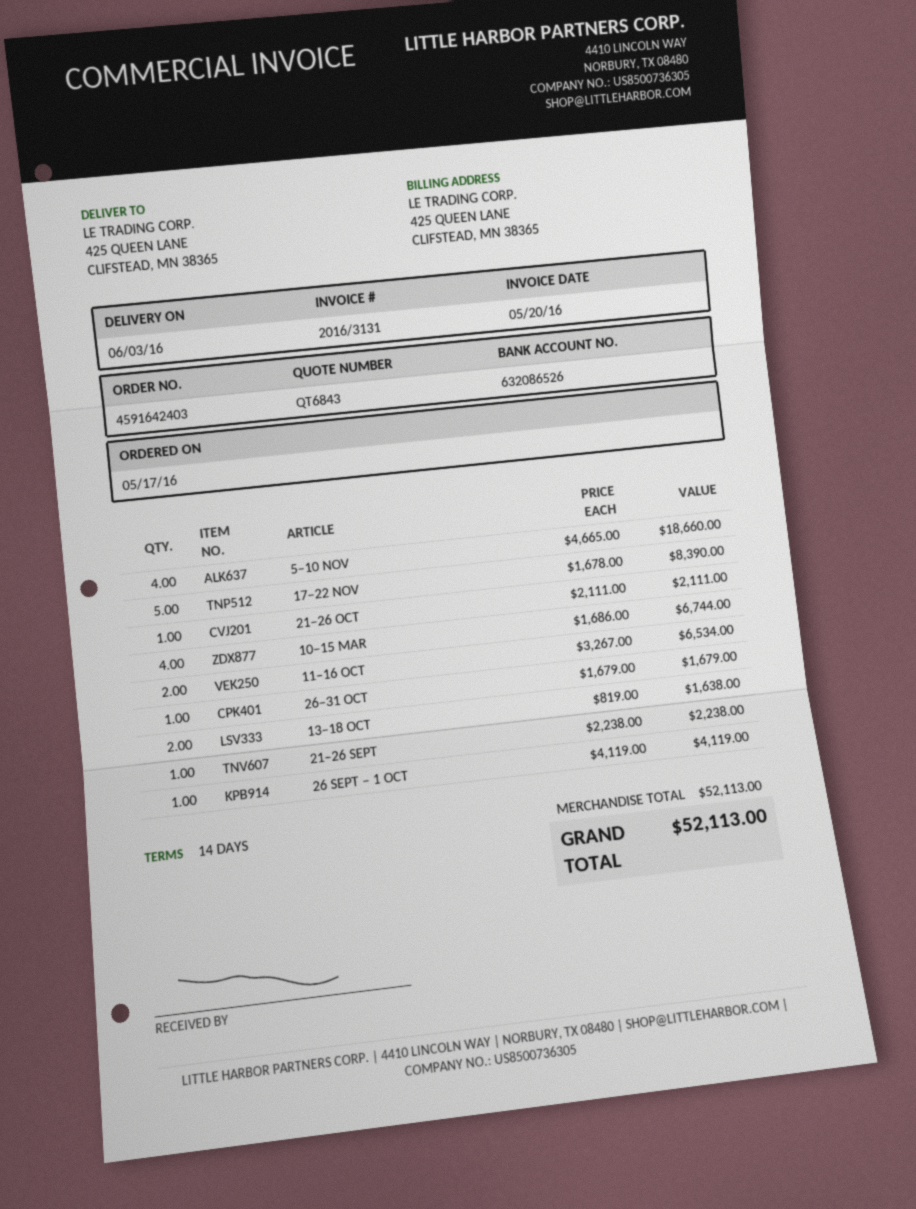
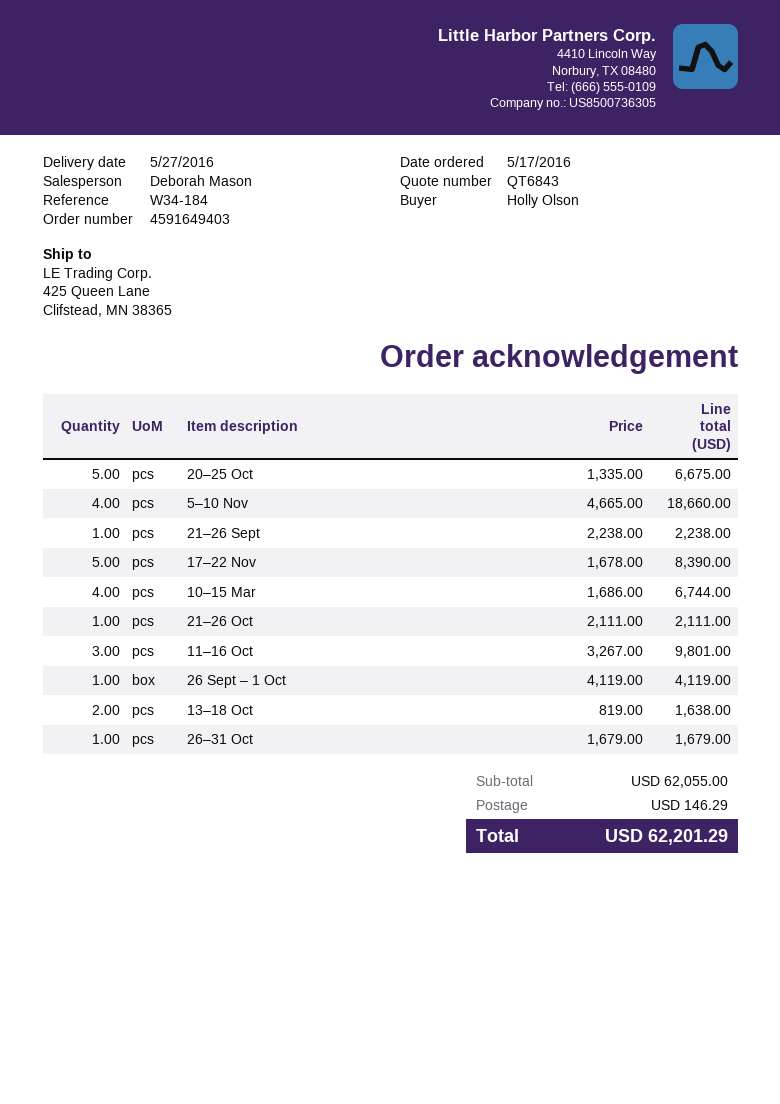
order number: 4591642403 -> 4591649403
delivery date: 2016-06-03 -> 2016-05-27
11–16 OCT: 2 x 3267.00 = 6534.00 -> 3 x 3267.00 = 9801.00
20–25 Oct: none -> 5 x 1335.00 = 6675.00
subtotal: 52113.00 -> 62055.00
shipping: none -> 146.29
total: 52113.00 -> 62201.29

